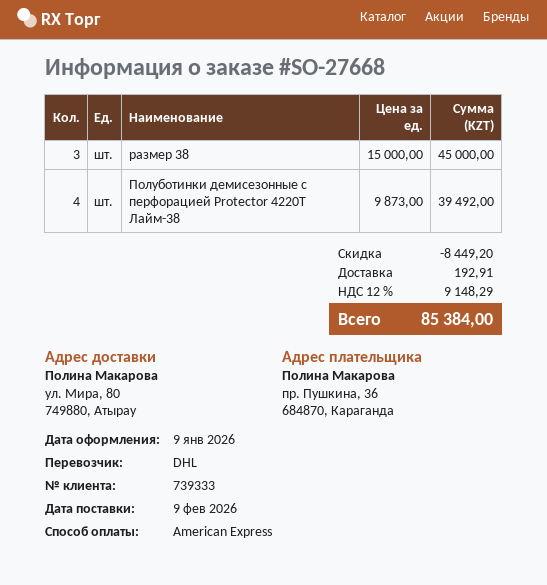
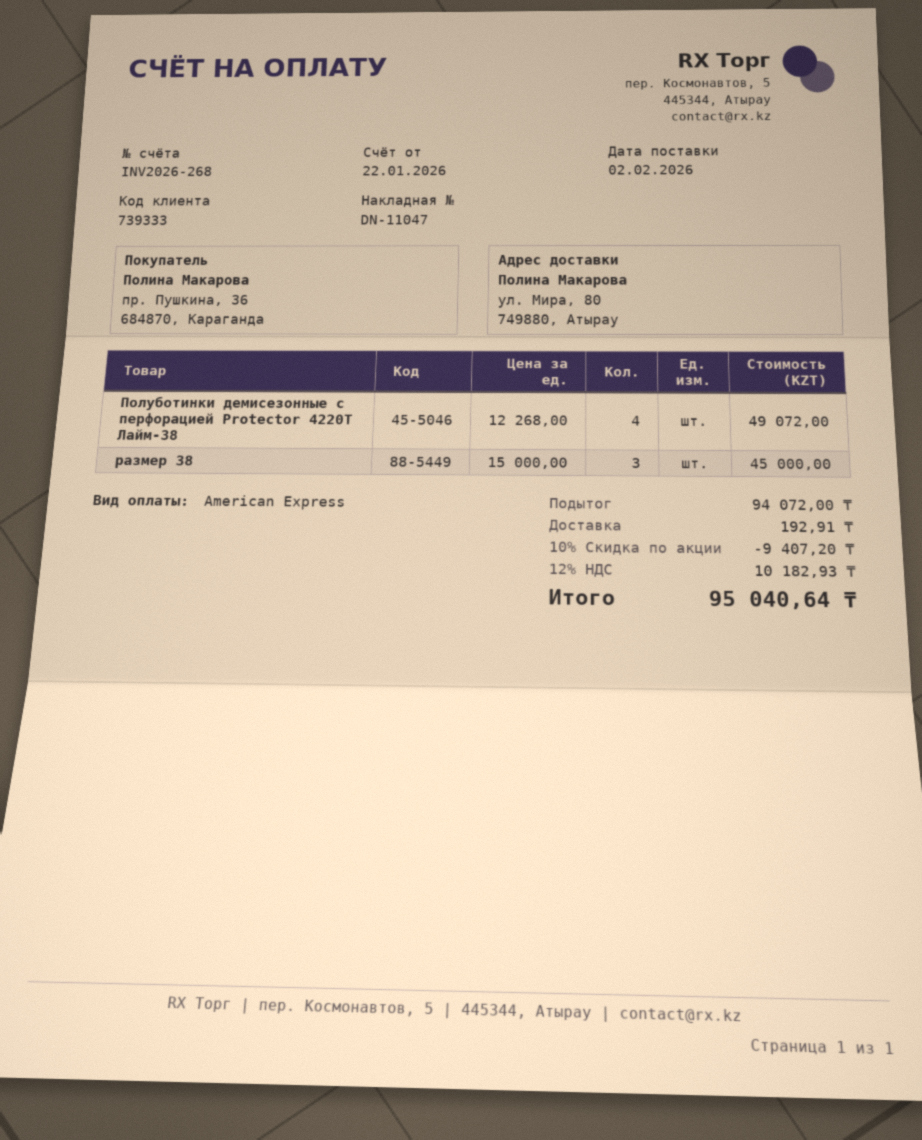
delivery date: 2026-02-09 -> 2026-02-02
Полуботинки демисезонные с перфорацией Protector 4220Т Лайм-38: 4 x 9873.00 = 39492.00 -> 4 x 12268.00 = 49072.00
discount: 8449.20 -> 9407.20
tax: 12% = 9148.29 -> 12% = 10182.93
total: 85384.00 -> 95040.64

